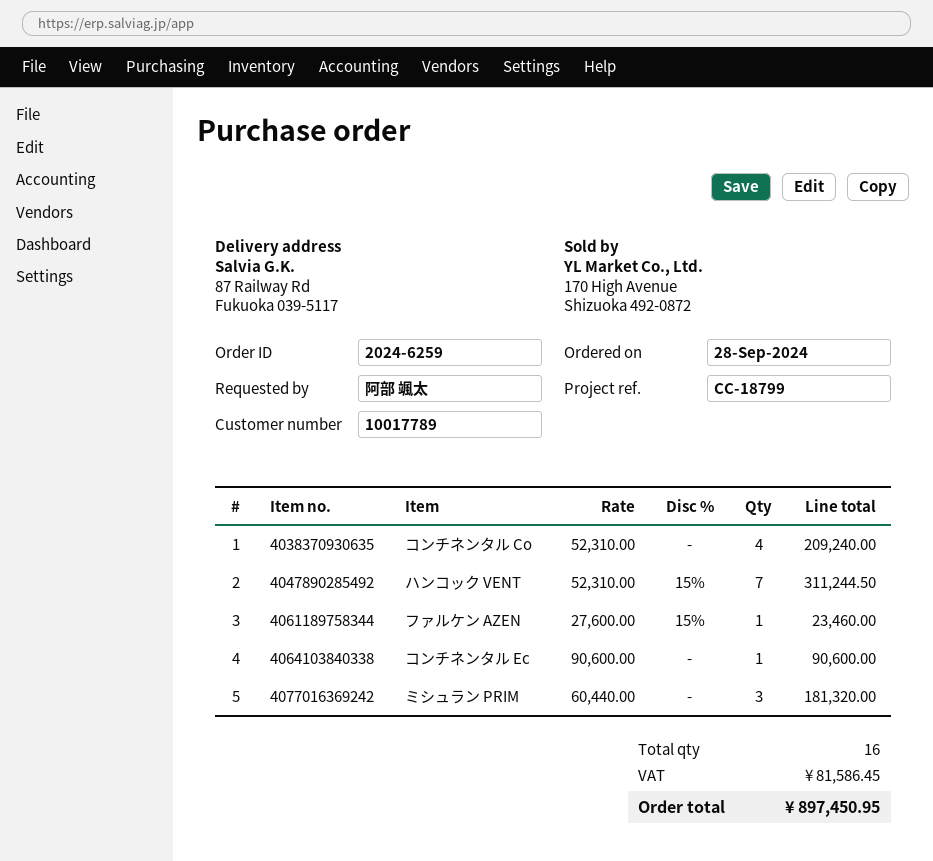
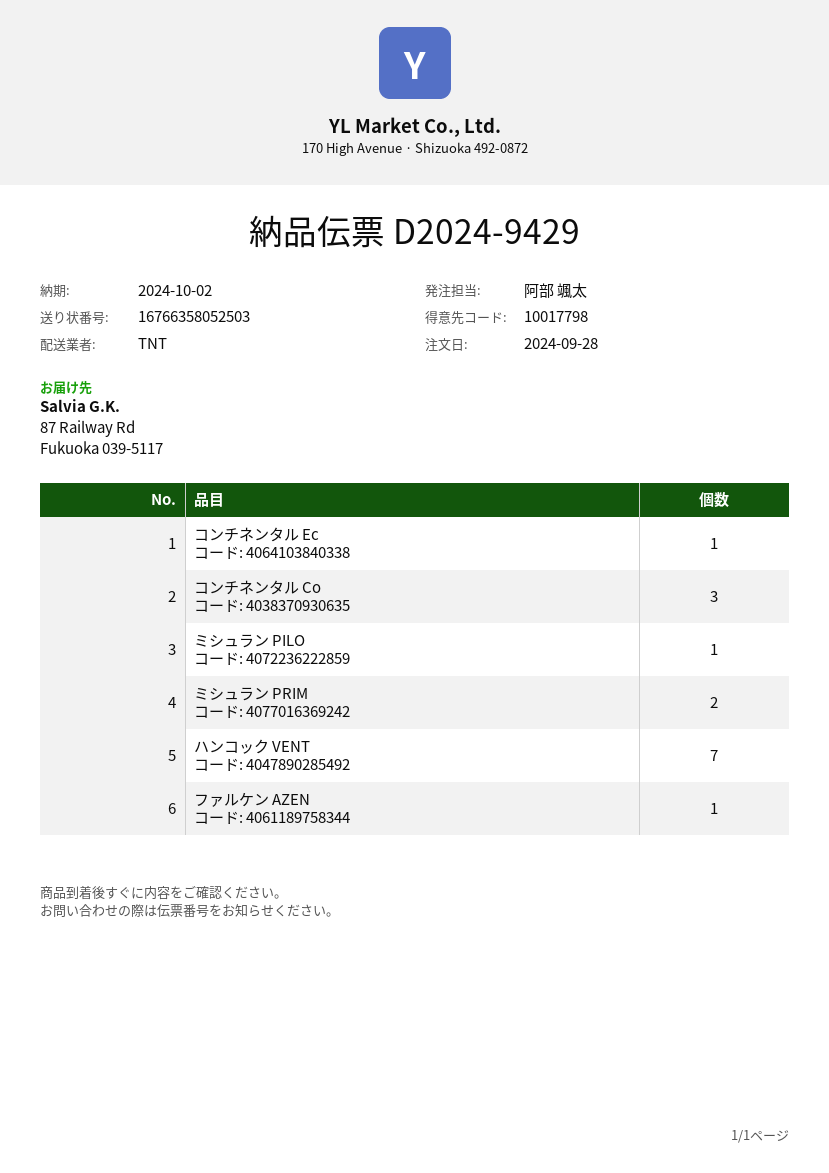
customer number: 10017789 -> 10017798
コンチネンタル Co: 4 -> 3
ミシュラン PRIM: 3 -> 2
ミシュラン PILO: none -> 1

